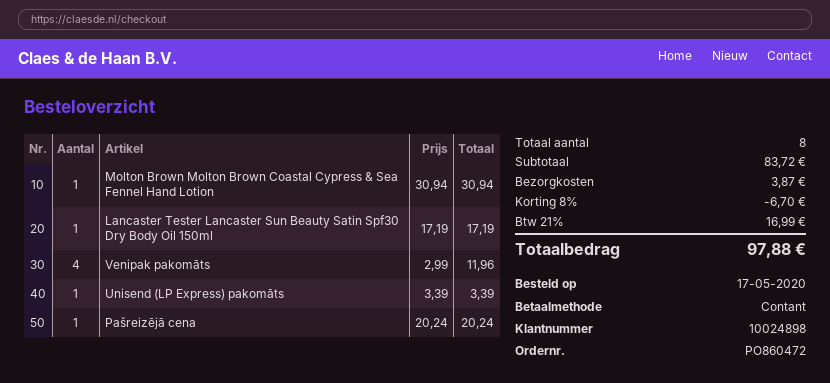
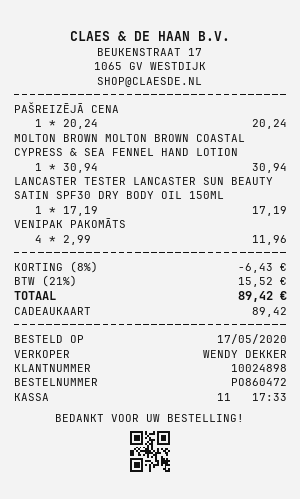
payment method: cash -> gift card
Unisend (LP Express) pakomāts: 1 x 3.39 = 3.39 -> none
discount: 8% = 6.70 -> 8% = 6.43
shipping: 3.87 -> none
tax: 21% = 16.99 -> 21% = 15.52
total: 97.88 -> 89.42

